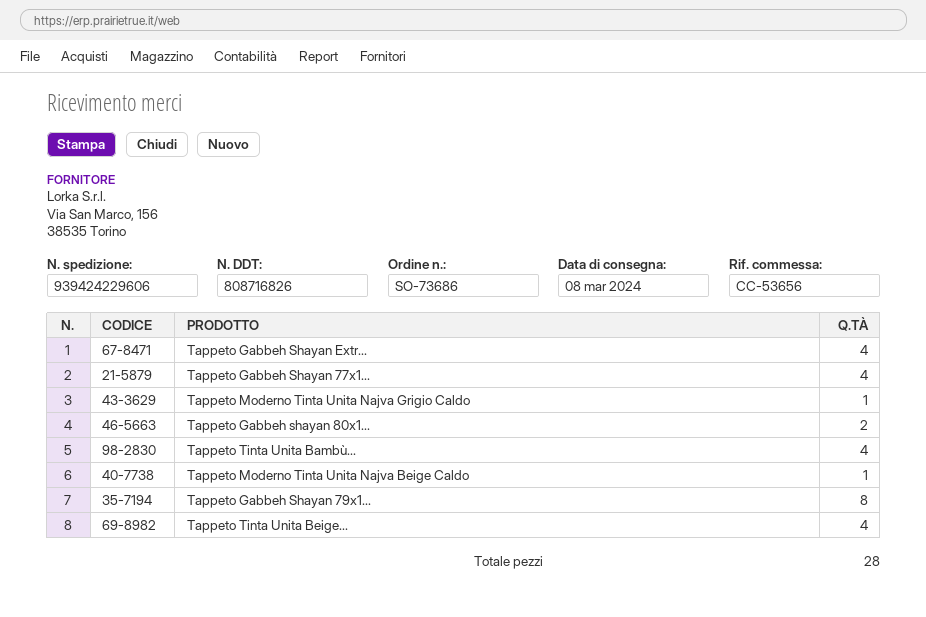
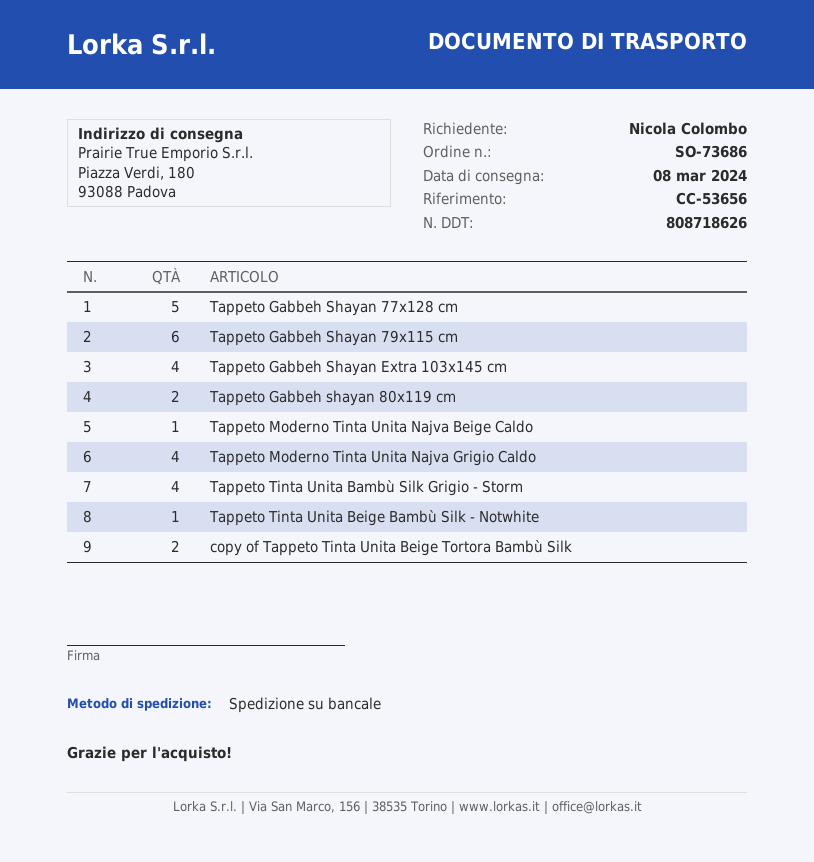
delivery note number: 808716826 -> 808718626
Tappeto Gabbeh Shayan 77x1...: 4 -> 5
Tappeto Moderno Tinta Unita Najva Grigio Caldo: 1 -> 4
Tappeto Gabbeh Shayan 79x1...: 8 -> 6
Tappeto Tinta Unita Beige...: 4 -> 1
copy of Tappeto Tinta Unita Beige Tortora Bambù Silk: none -> 2

